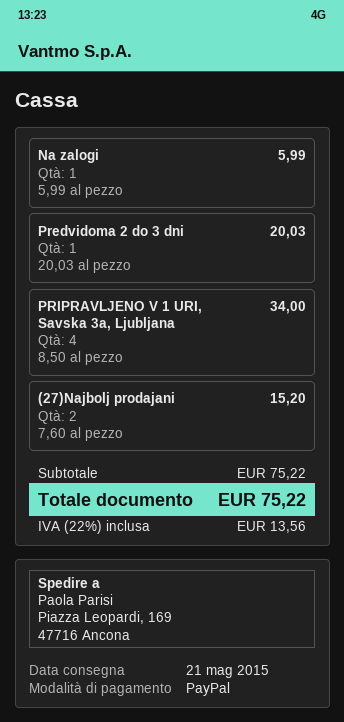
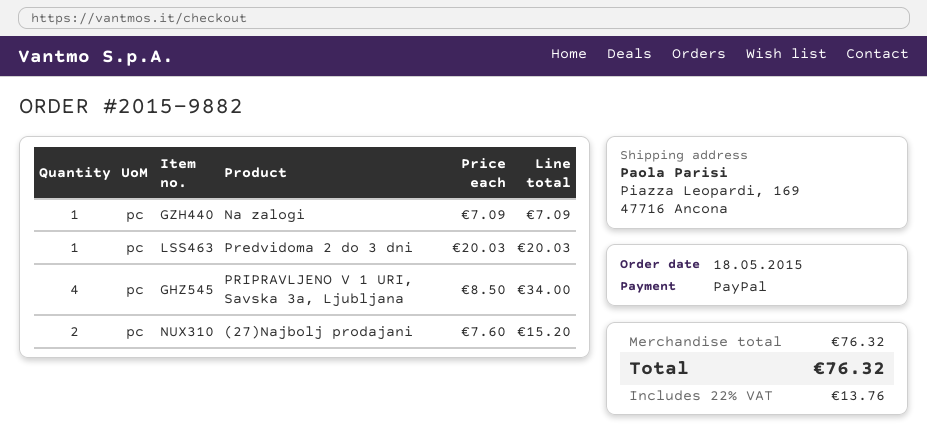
Na zalogi: 1 x 5.99 = 5.99 -> 1 x 7.09 = 7.09
subtotal: 75.22 -> 76.32
tax: 22% = 13.56 -> 22% = 13.76
total: 75.22 -> 76.32

